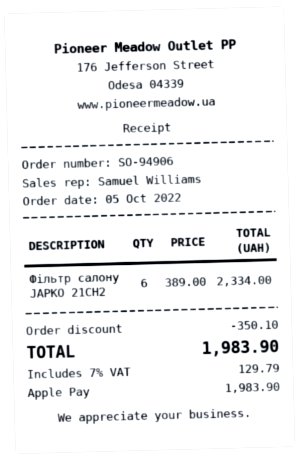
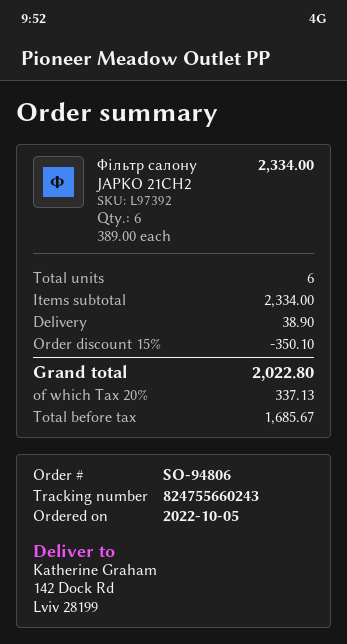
order number: SO-94906 -> SO-94806
shipping: none -> 38.90
tax: 7% = 129.79 -> 20% = 337.13
total: 1983.90 -> 2022.80

